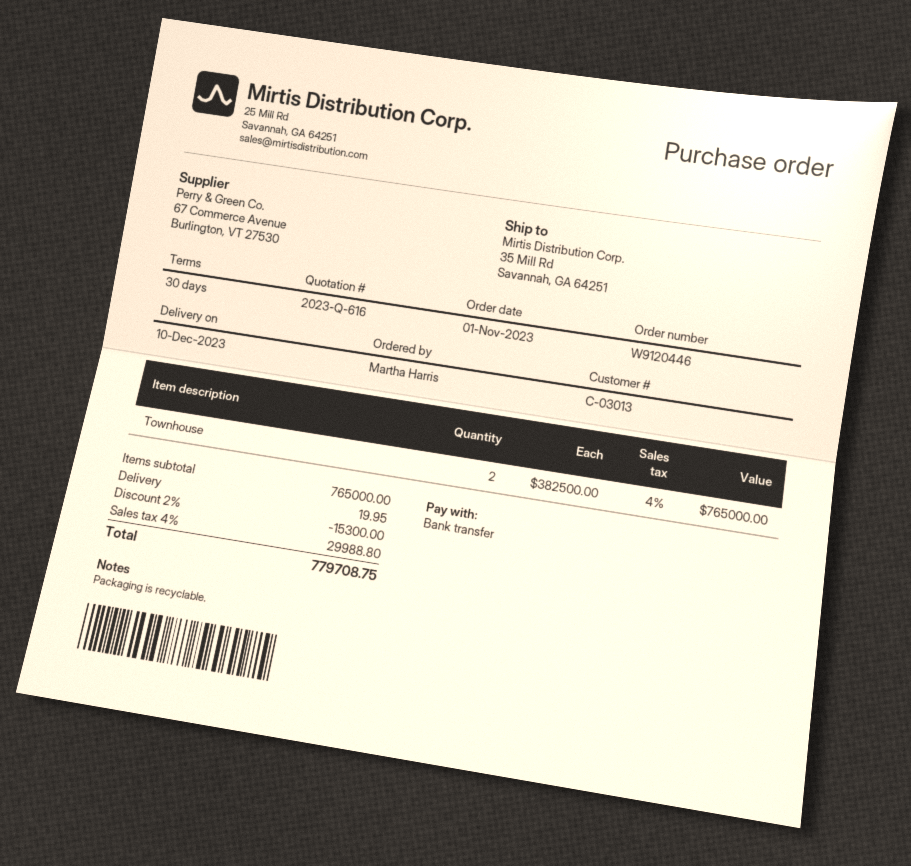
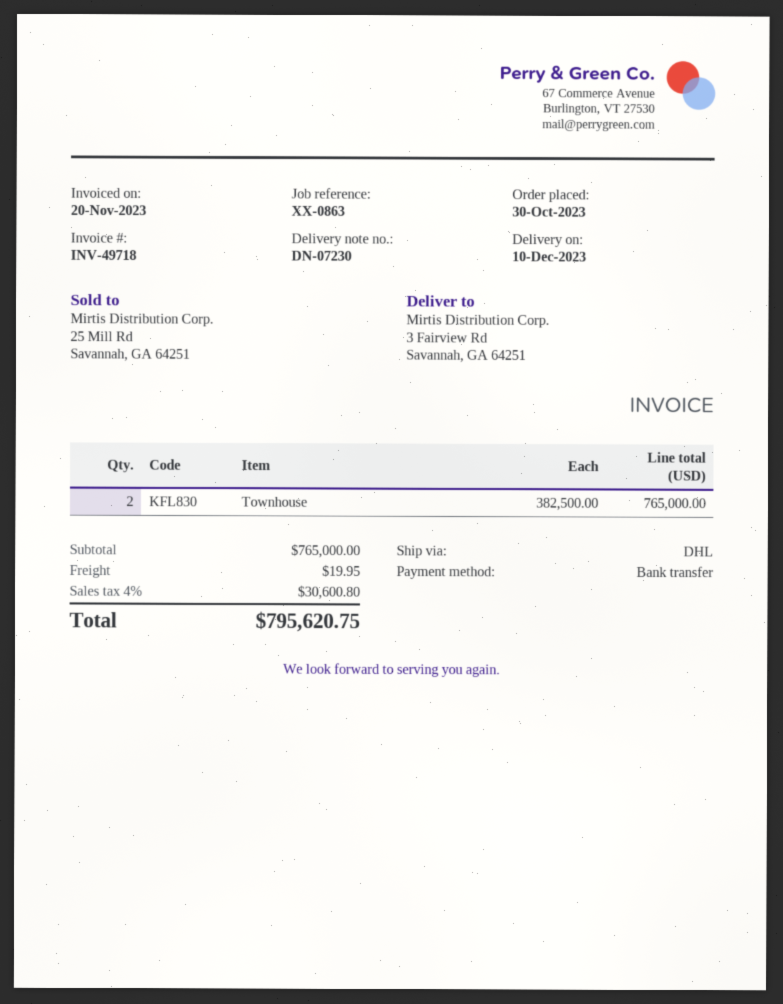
order date: 2023-11-01 -> 2023-10-30
ship to: 35 Mill Rd, Savannah, GA 64251 -> 3 Fairview Rd, Savannah, GA 64251
discount: 2% = 15300.00 -> none
tax: 4% = 29988.80 -> 4% = 30600.80
total: 779708.75 -> 795620.75

